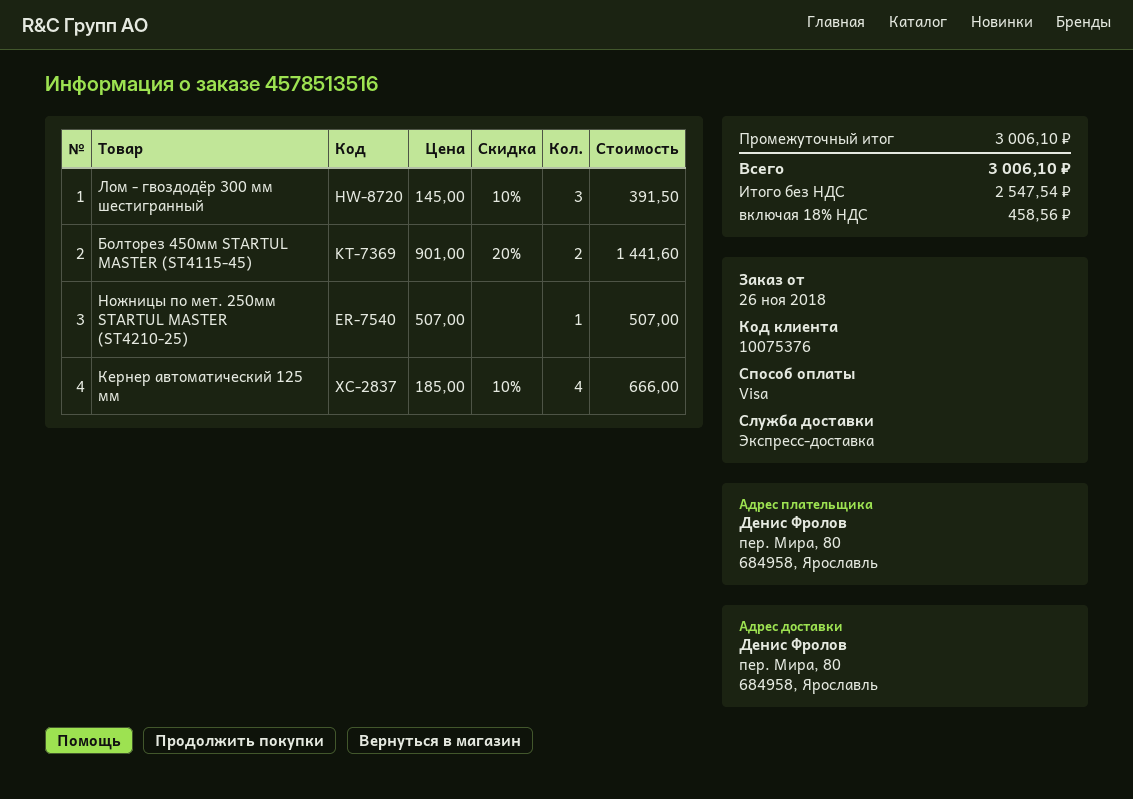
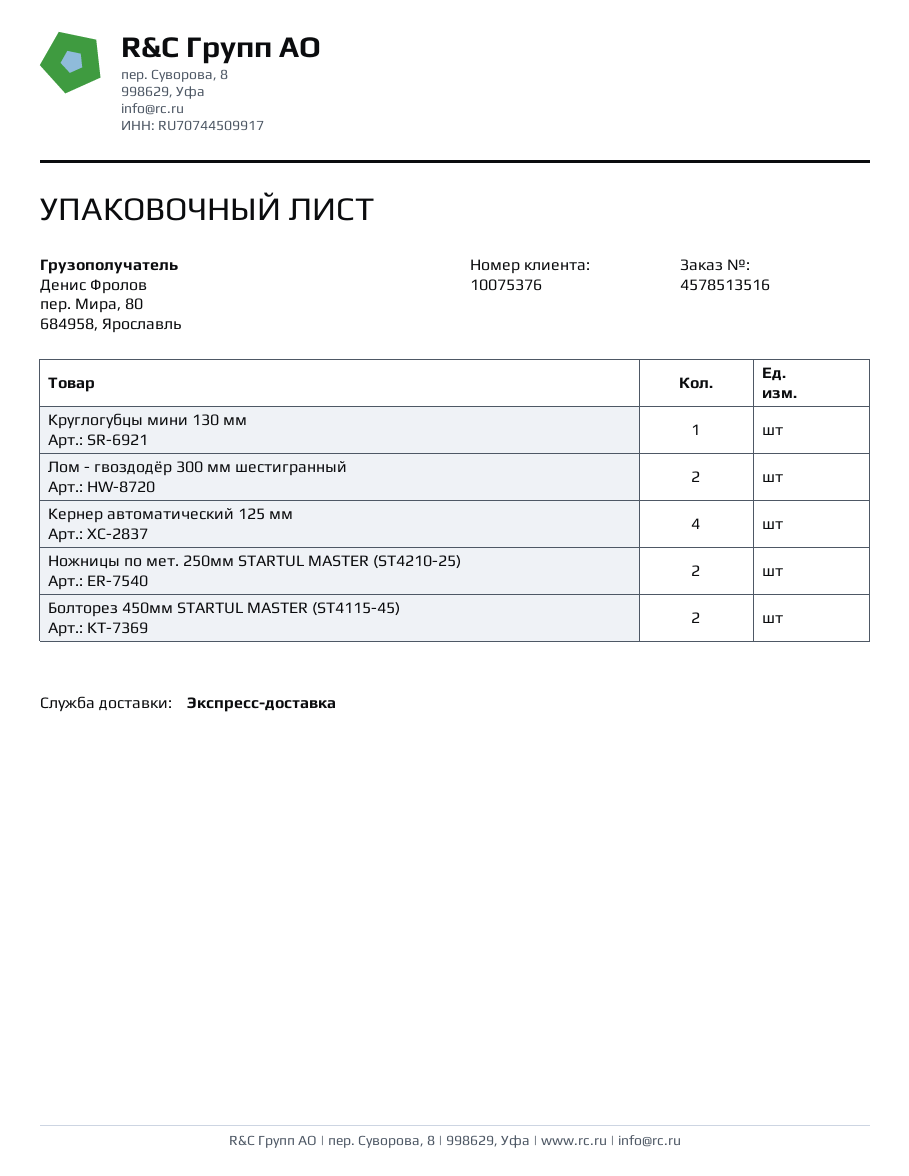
Лом - гвоздодёр 300 мм шестигранный: 3 -> 2
Ножницы по мет. 250мм STARTUL MASTER (ST4210-25): 1 -> 2
Круглогубцы мини 130 мм: none -> 1

